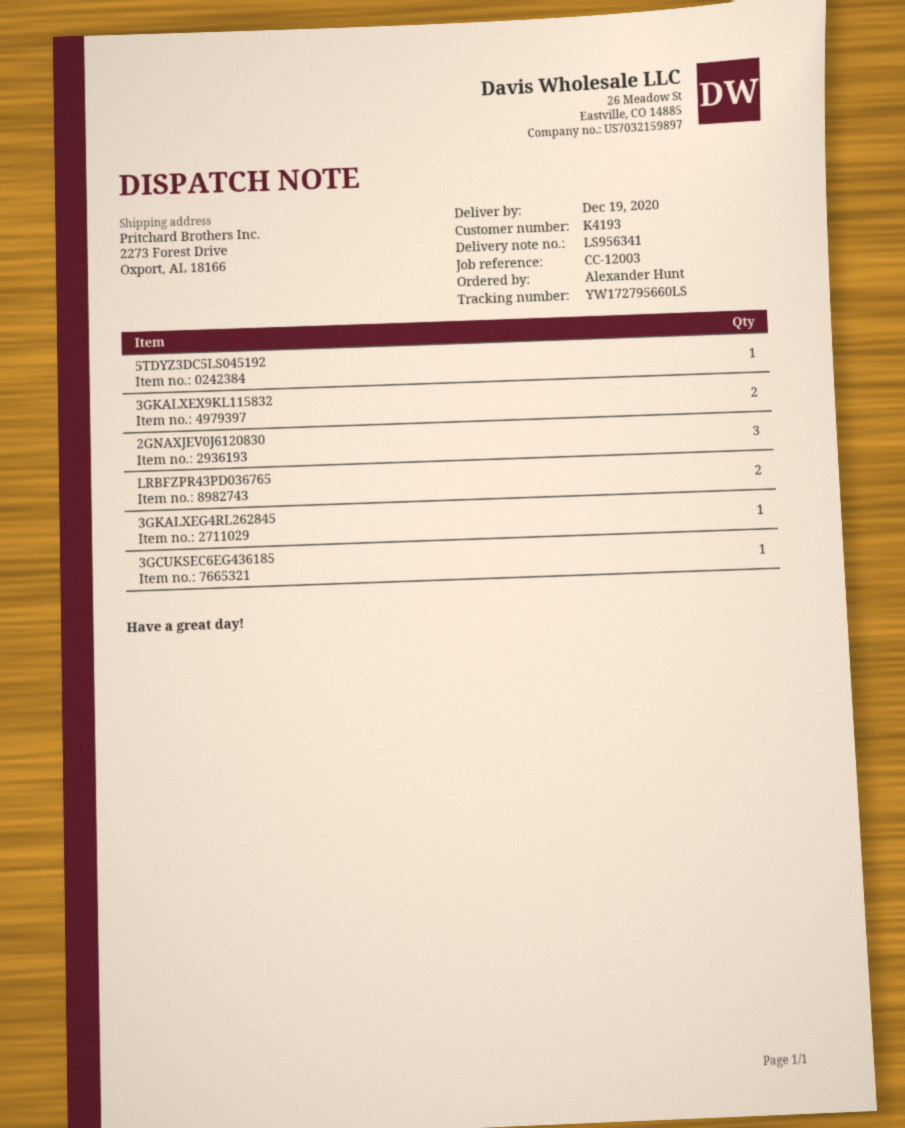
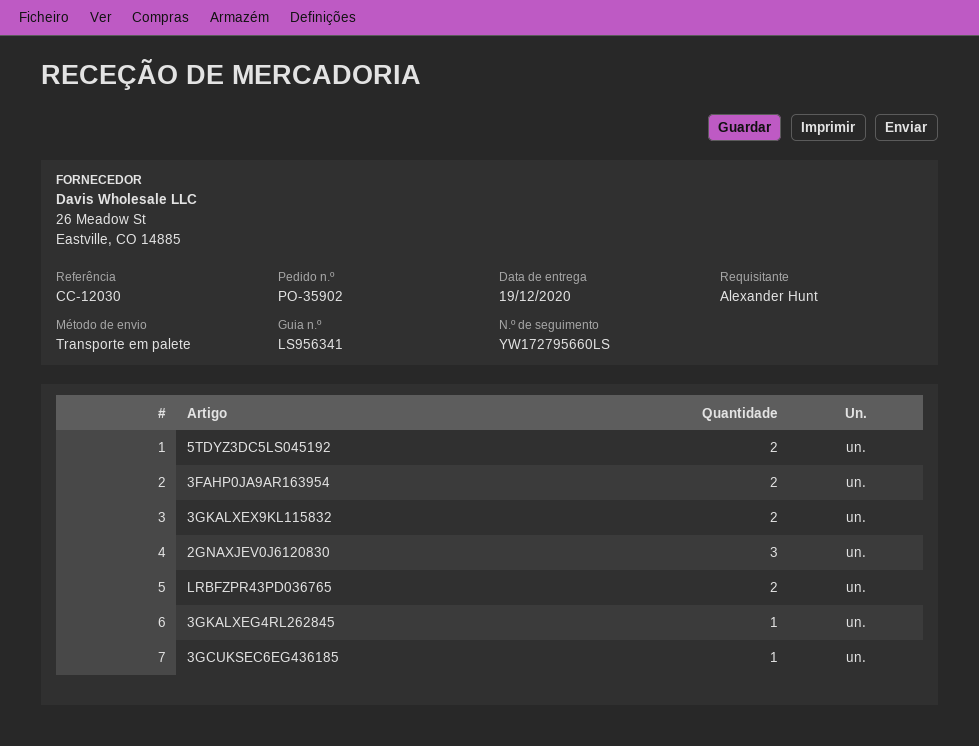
reference: CC-12003 -> CC-12030
5TDYZ3DC5LS045192: 1 -> 2
3FAHP0JA9AR163954: none -> 2

